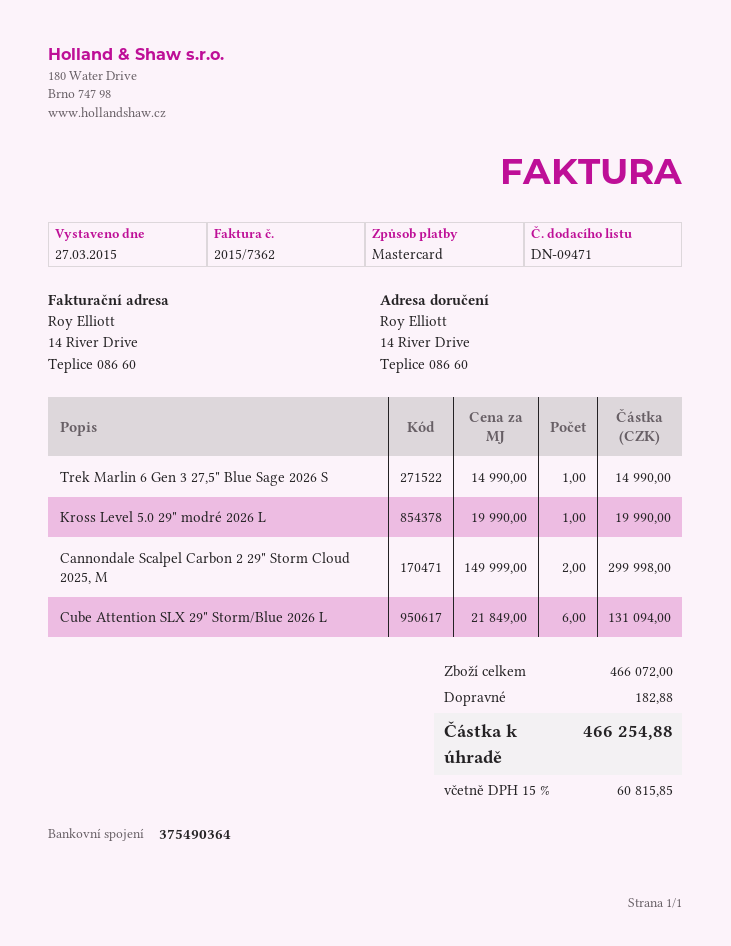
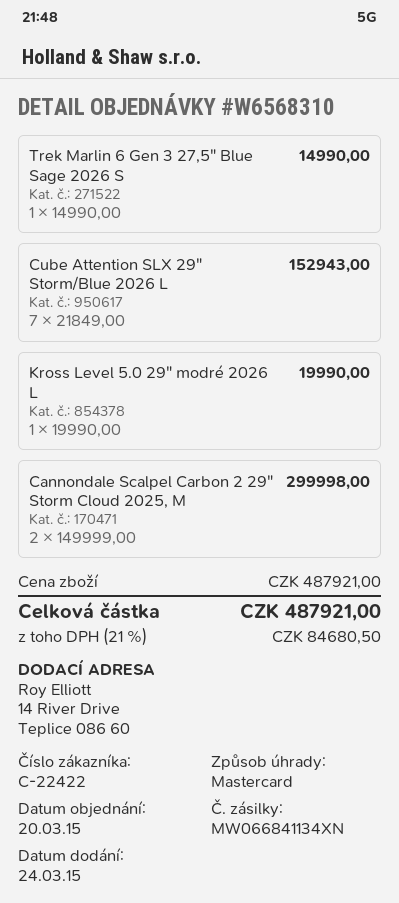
Cube Attention SLX 29" Storm/Blue 2026 L: 6 x 21849.00 = 131094.00 -> 7 x 21849.00 = 152943.00
subtotal: 466072.00 -> 487921.00
shipping: 182.88 -> none
tax: 15% = 60815.85 -> 21% = 84680.50
total: 466254.88 -> 487921.00

